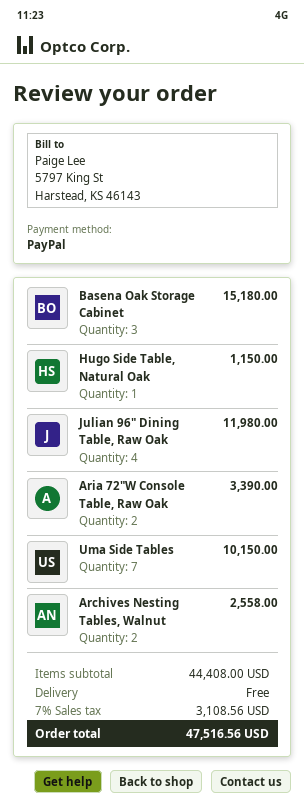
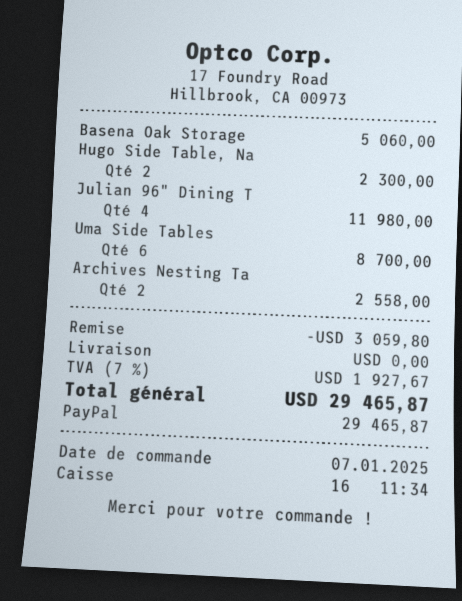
Basena Oak Storage Cabinet: 3 for 15180.00 -> 1 for 5060.00
Hugo Side Table, Natural Oak: 1 for 1150.00 -> 2 for 2300.00
Aria 72"W Console Table, Raw Oak: 2 for 3390.00 -> none
Uma Side Tables: 7 for 10150.00 -> 6 for 8700.00
discount: none -> 3059.80
tax: 7% = 3108.56 -> 7% = 1927.67
total: 47516.56 -> 29465.87

